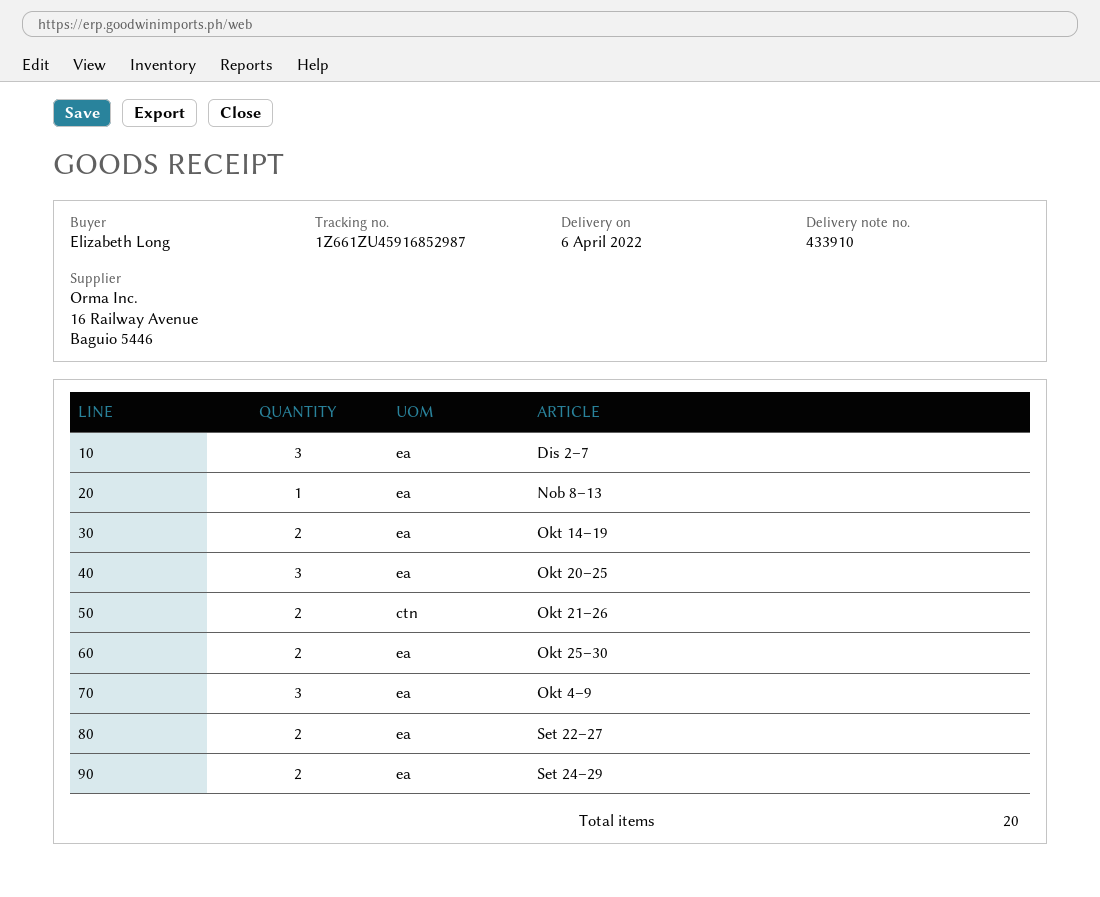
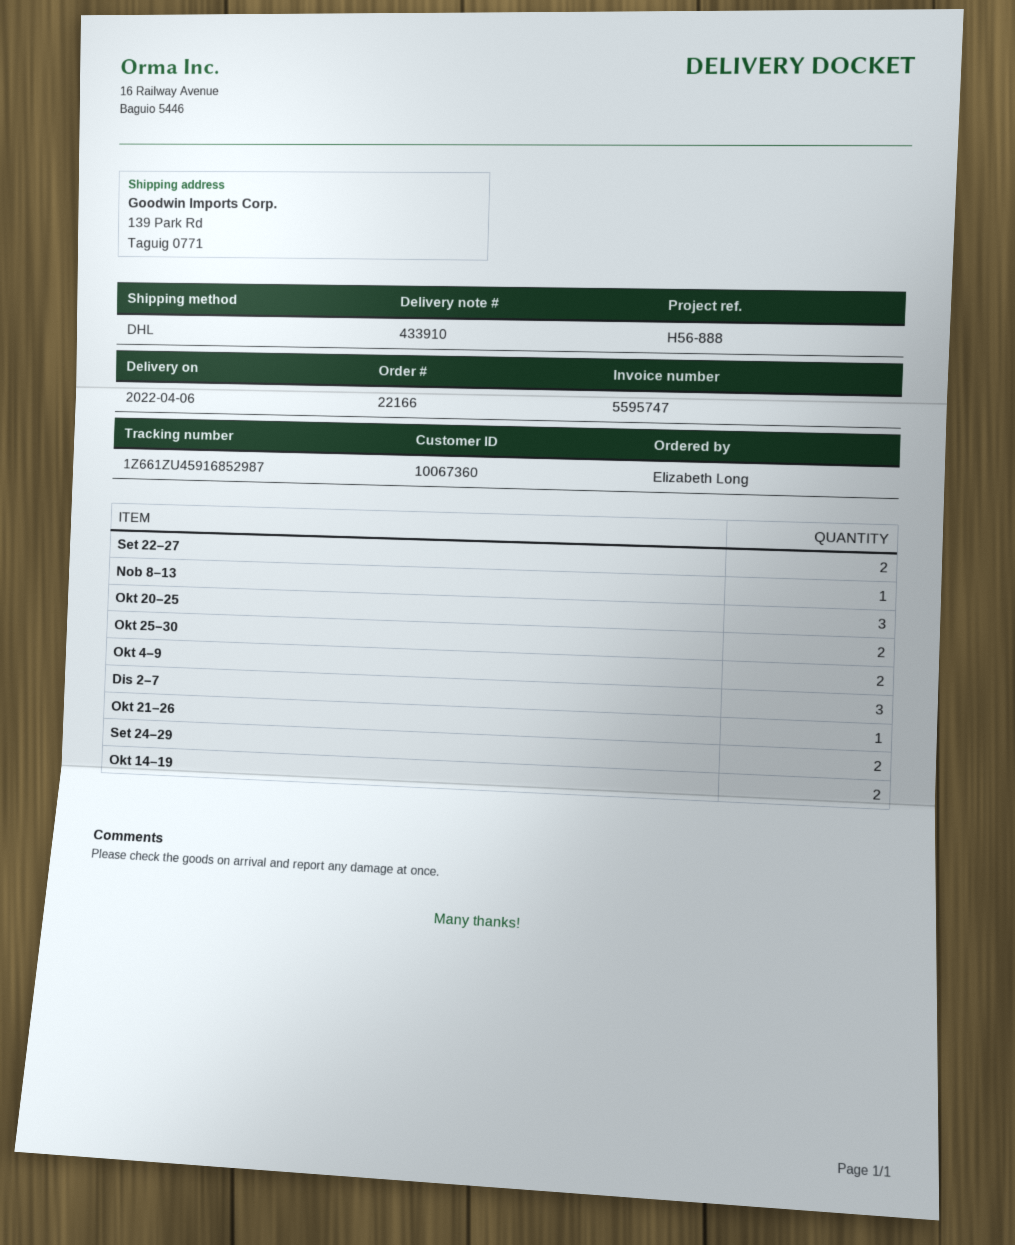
Okt 21–26: 2 -> 1
Okt 4–9: 3 -> 2

